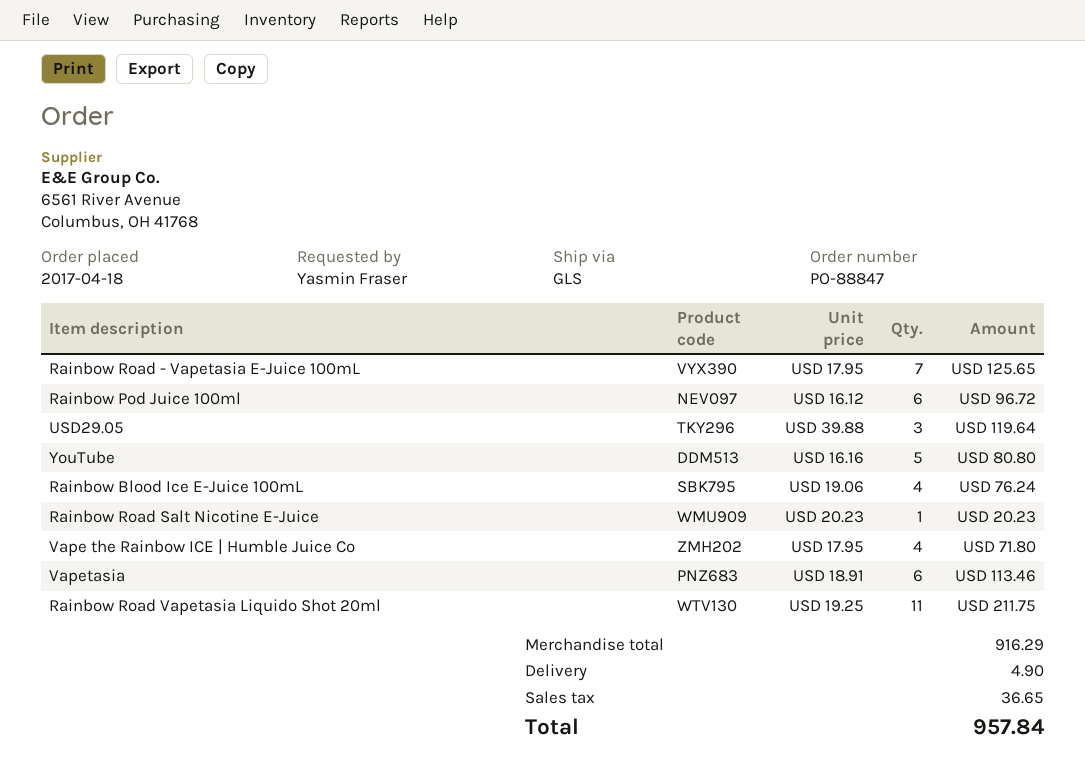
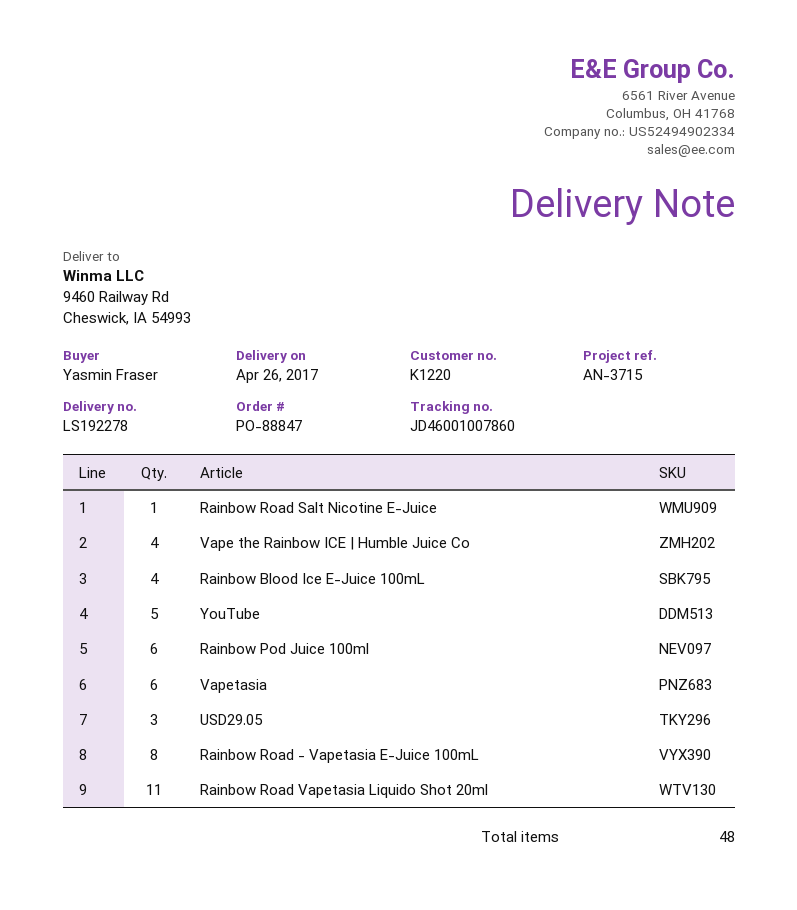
Rainbow Road - Vapetasia E-Juice 100mL: 7 -> 8

